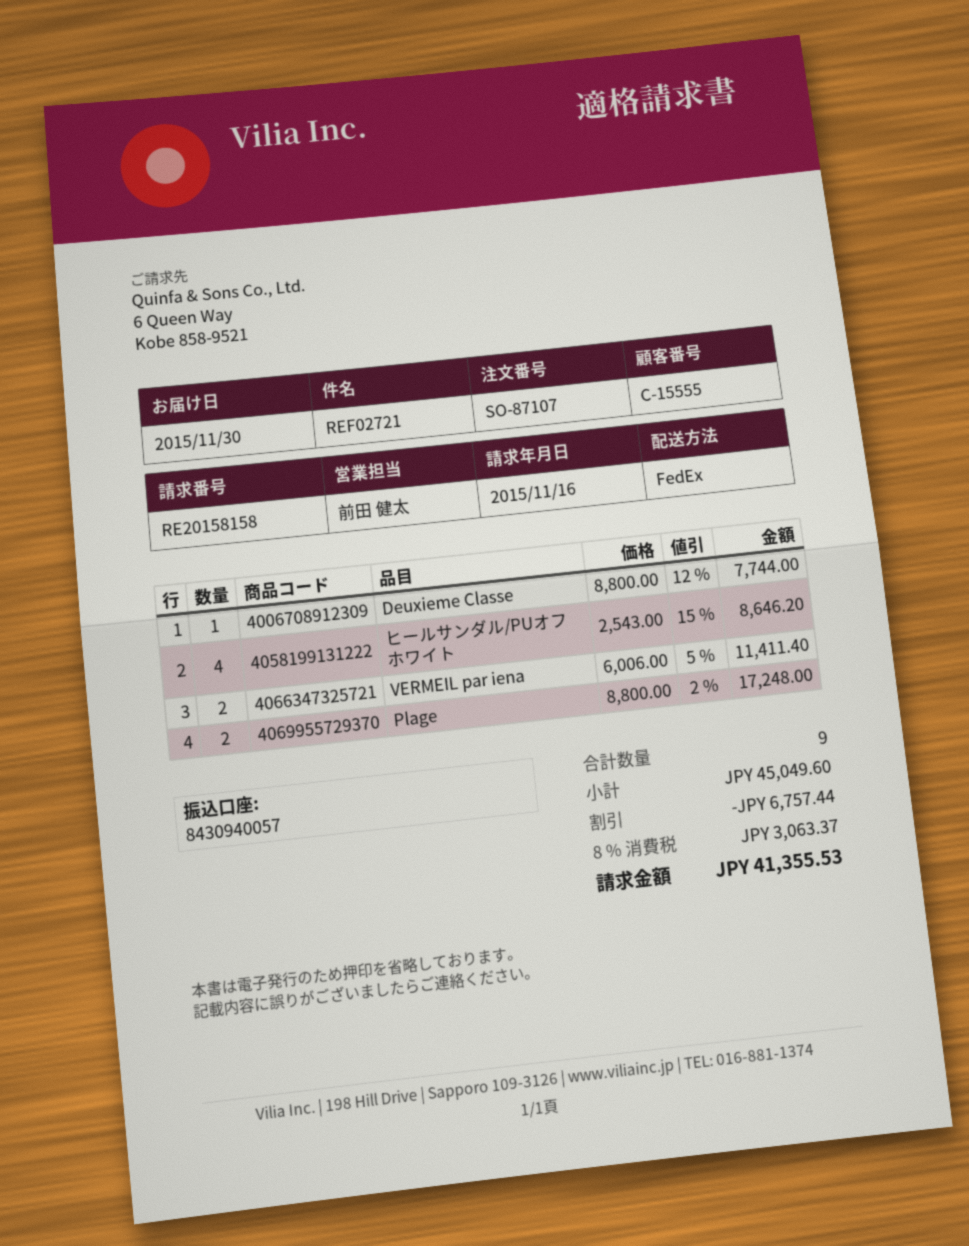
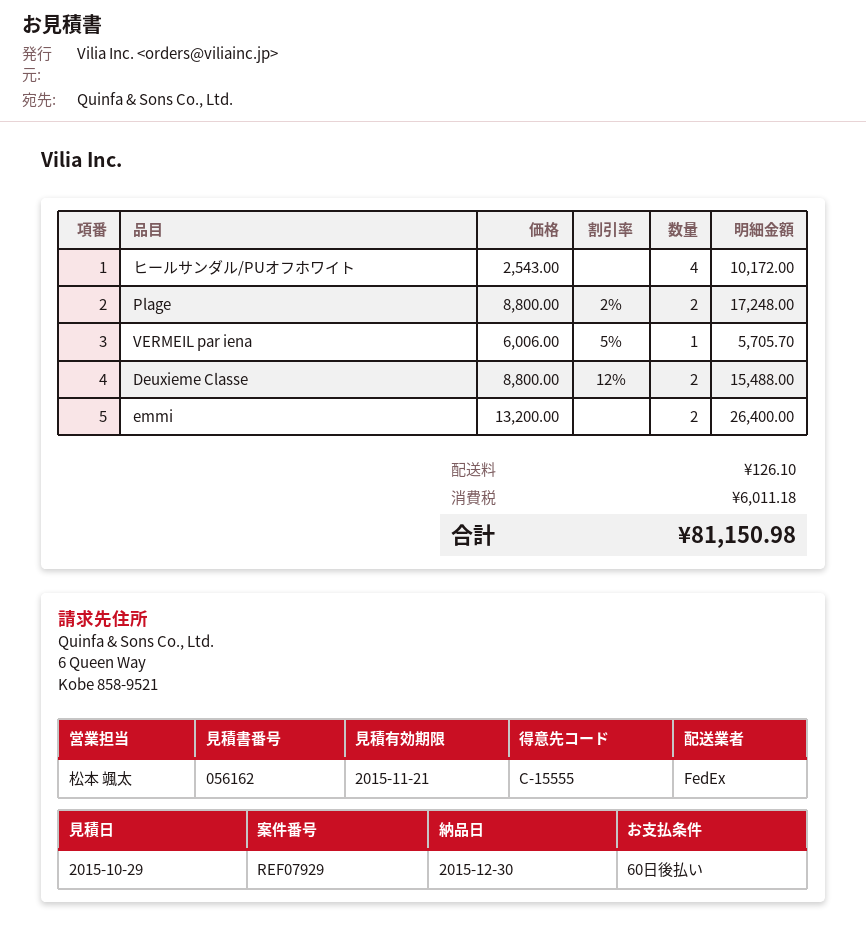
delivery date: 2015-11-30 -> 2015-12-30
reference: REF02721 -> REF07929
sales rep: 前田 健太 -> 松本 颯太
Deuxieme Classe: 1 x 8800.00 - 12% = 7744.00 -> 2 x 8800.00 - 12% = 15488.00
ヒールサンダル/PUオフホワイト: 4 x 2543.00 - 15% = 8646.20 -> 4 x 2543.00 = 10172.00
VERMEIL par iena: 2 x 6006.00 - 5% = 11411.40 -> 1 x 6006.00 - 5% = 5705.70
emmi: none -> 2 x 13200.00 = 26400.00
discount: 6757.44 -> none
shipping: none -> 126.10
tax: 3063.37 -> 6011.18
total: 41355.53 -> 81150.98

